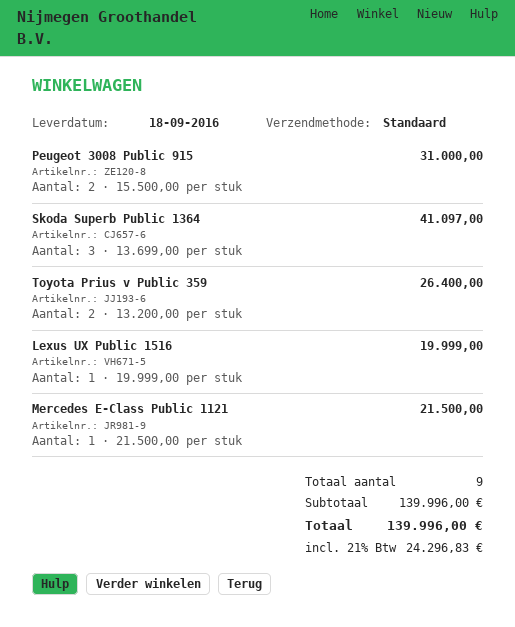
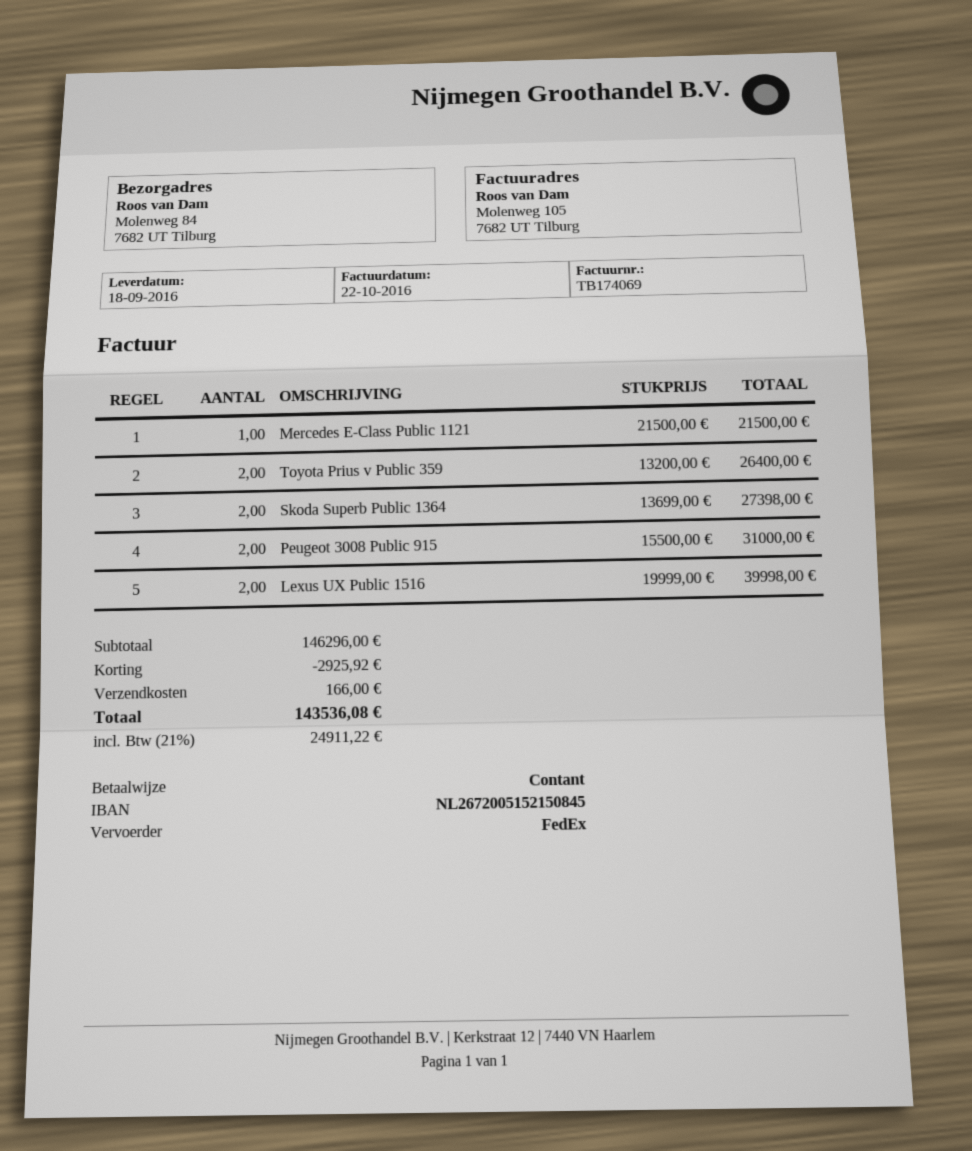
shipping method: standard -> FedEx
Skoda Superb Public 1364: 3 x 13699.00 = 41097.00 -> 2 x 13699.00 = 27398.00
Lexus UX Public 1516: 1 x 19999.00 = 19999.00 -> 2 x 19999.00 = 39998.00
subtotal: 139996.00 -> 146296.00
discount: none -> 2925.92
shipping: none -> 166.00
tax: 21% = 24296.83 -> 21% = 24911.22
total: 139996.00 -> 143536.08

